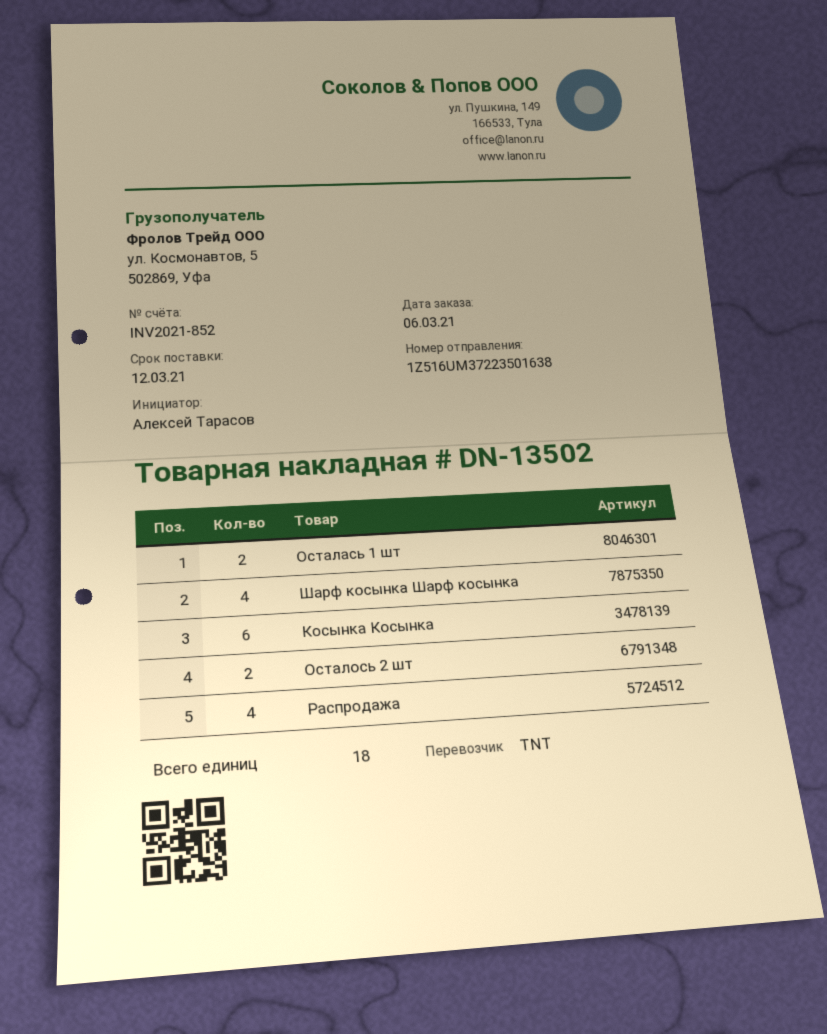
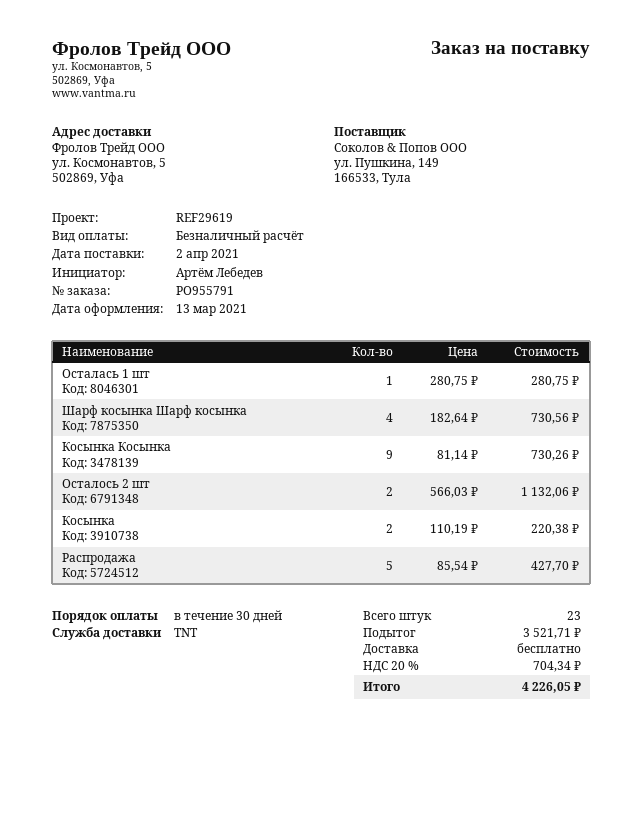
order date: 2021-03-06 -> 2021-03-13
delivery date: 2021-03-12 -> 2021-04-02
ordered by: Алексей Тарасов -> Артём Лебедев
Осталась 1 шт: 2 -> 1
Косынка Косынка: 6 -> 9
Распродажа: 4 -> 5
Косынка: none -> 2
total quantity: 18 -> 23

